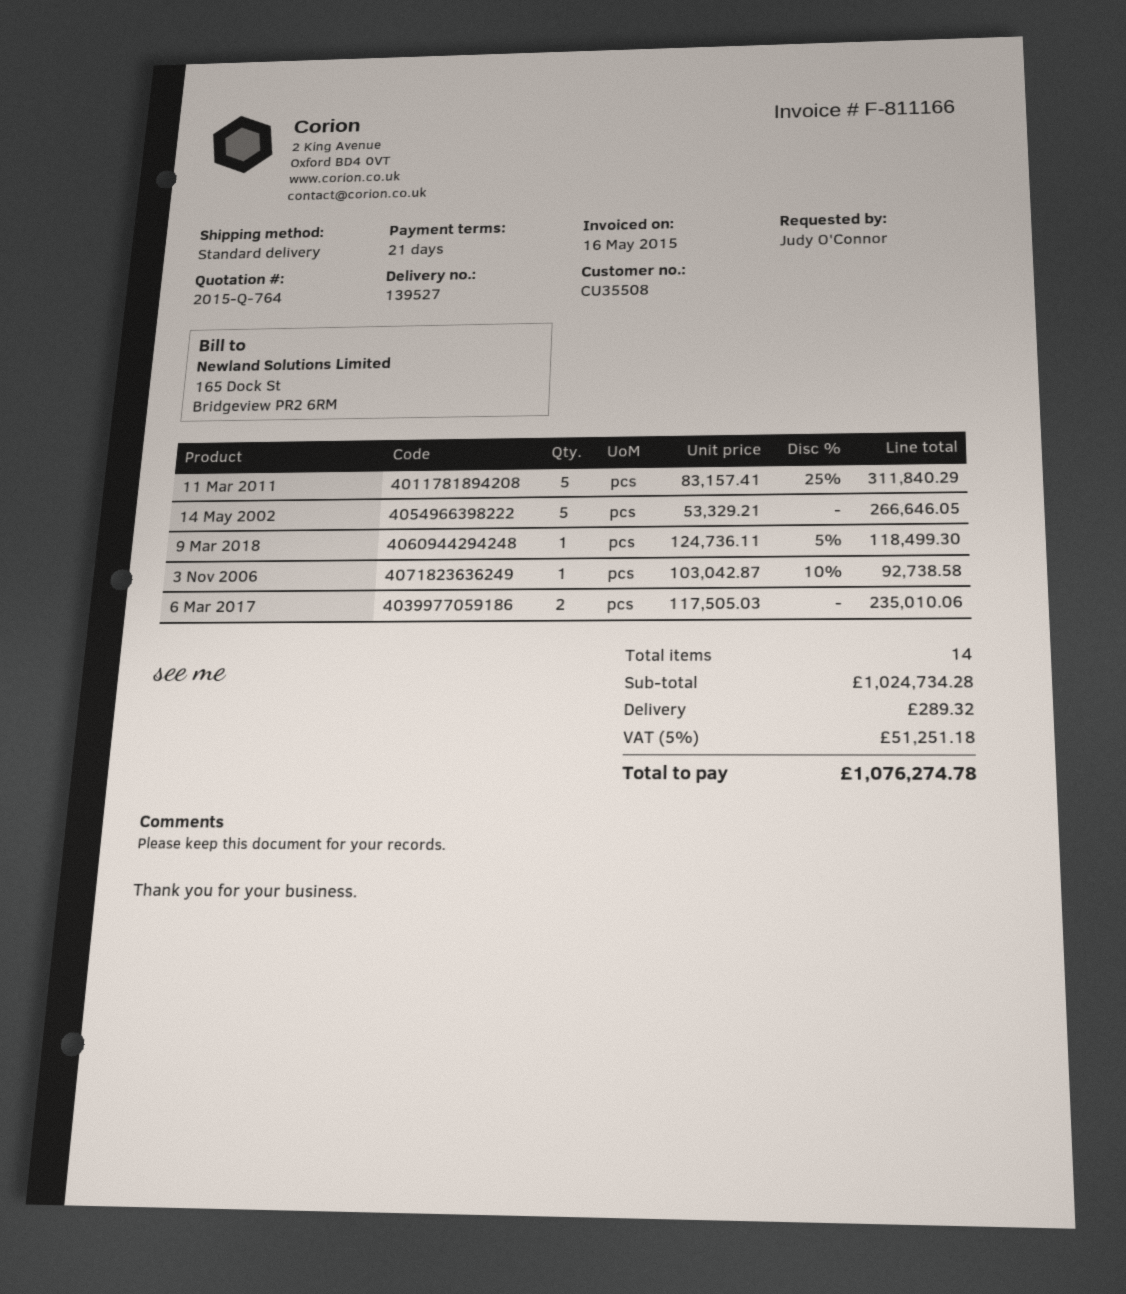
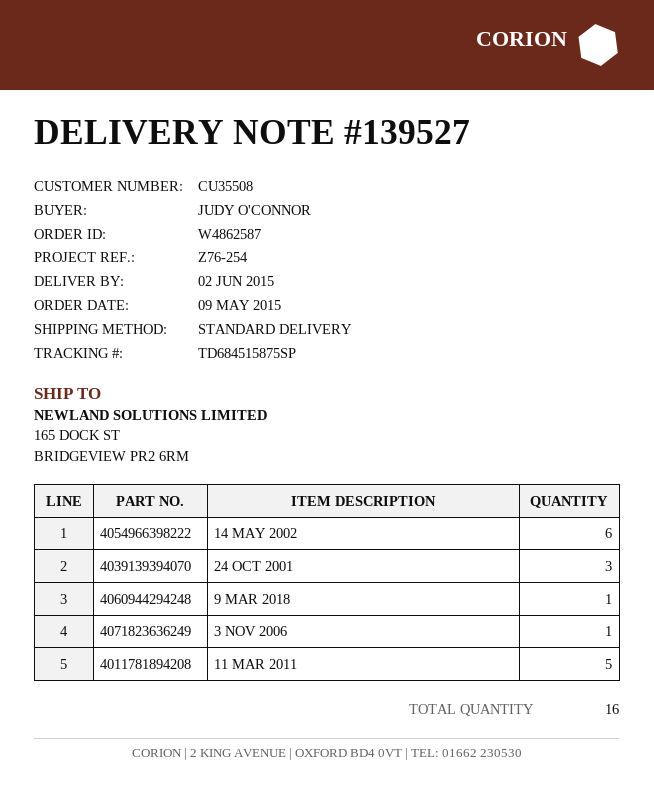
14 May 2002: 5 -> 6
6 Mar 2017: 2 -> none
24 OCT 2001: none -> 3
total quantity: 14 -> 16

